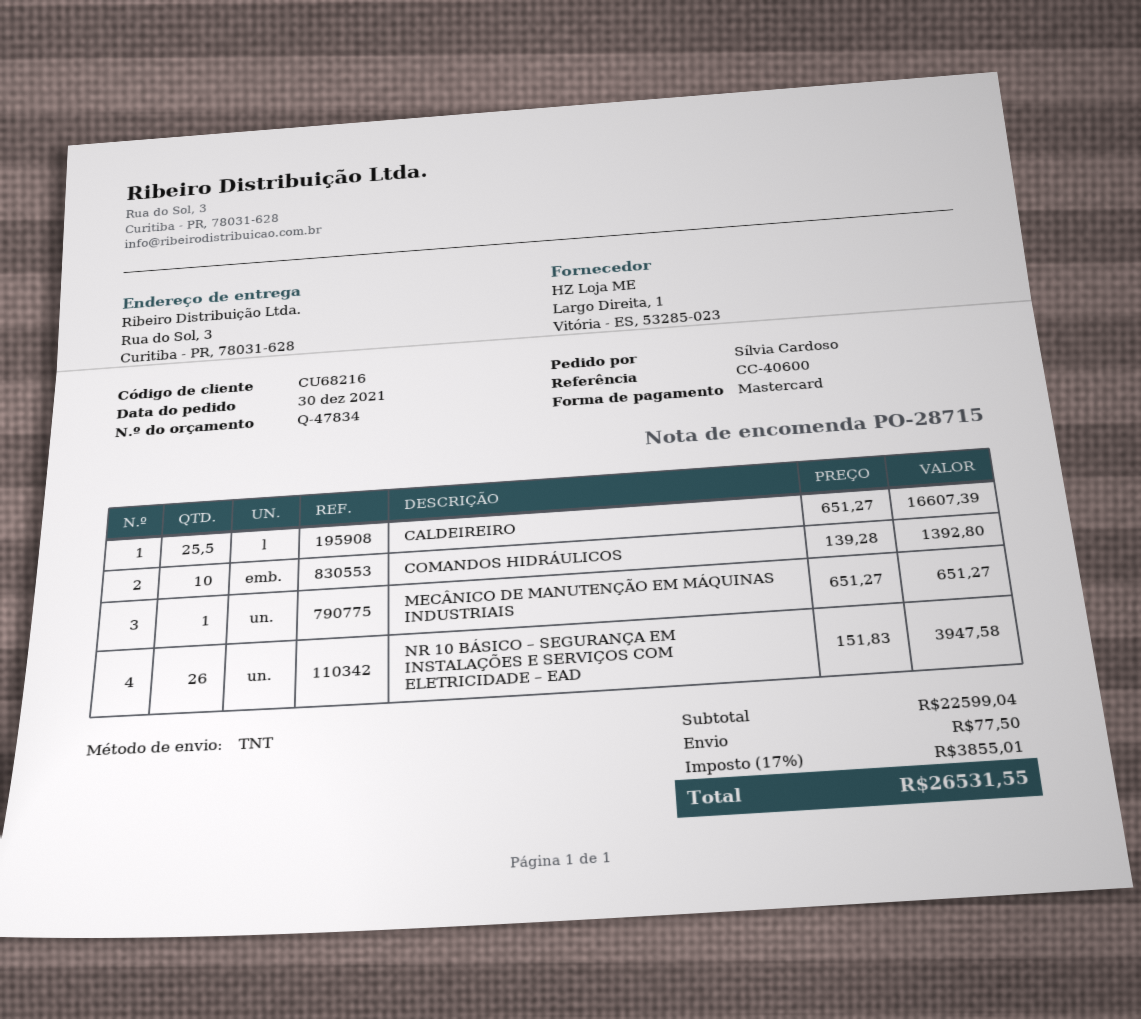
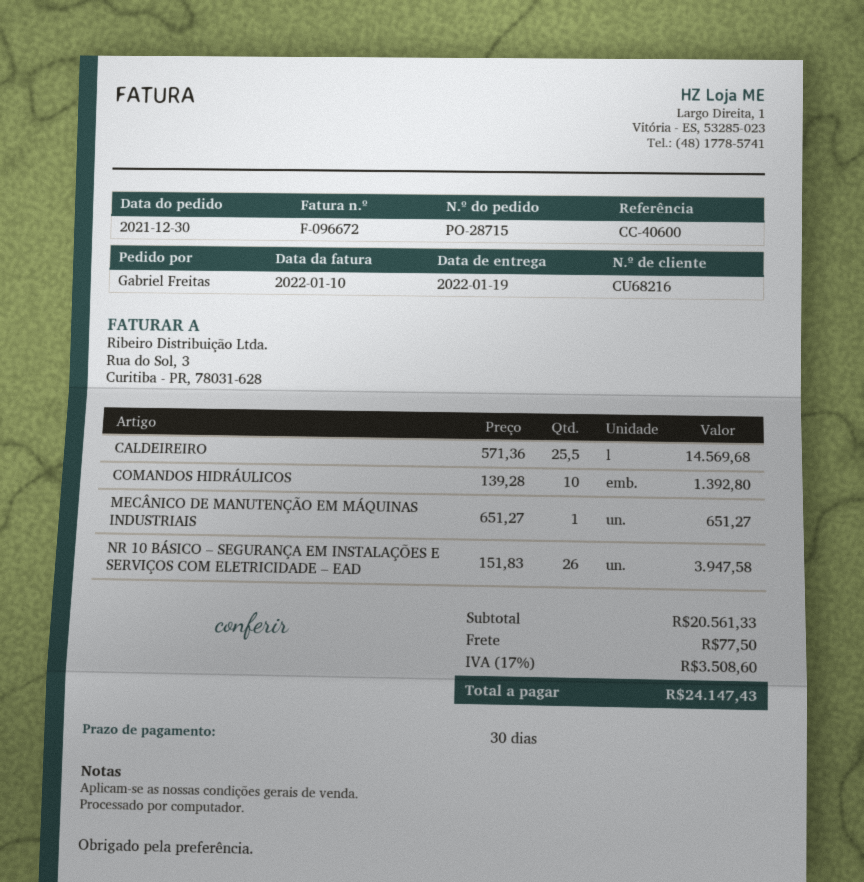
ordered by: Sílvia Cardoso -> Gabriel Freitas
CALDEIREIRO: 25.5 x 651.27 = 16607.39 -> 25.5 x 571.36 = 14569.68
subtotal: 22599.04 -> 20561.33
tax: 17% = 3855.01 -> 17% = 3508.60
total: 26531.55 -> 24147.43

